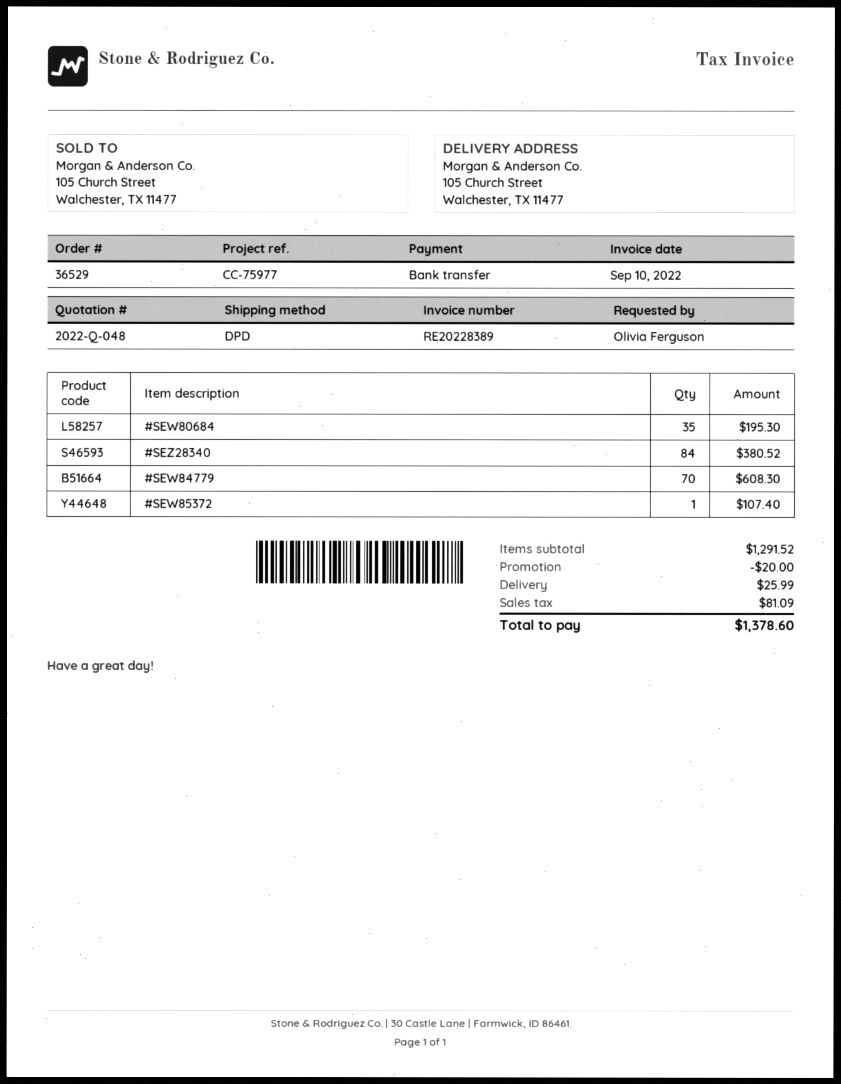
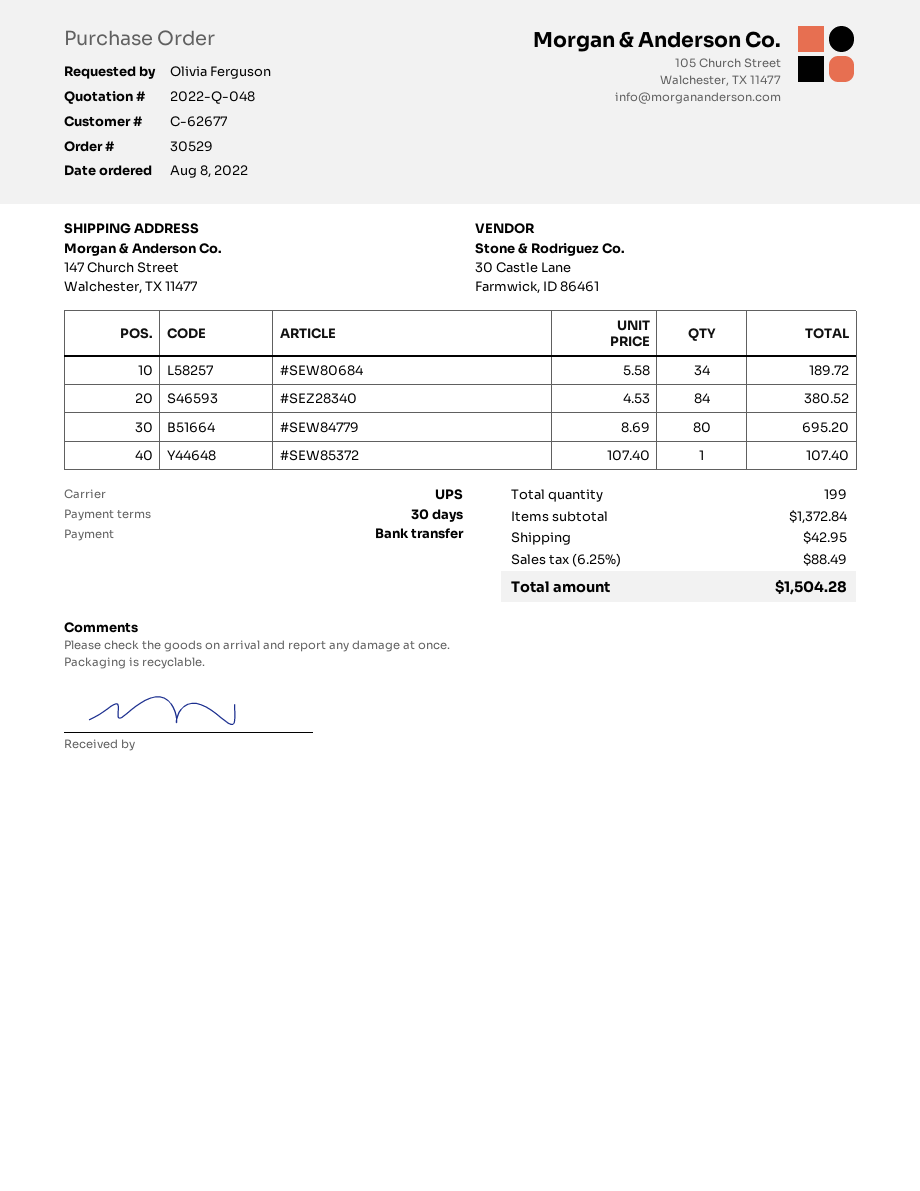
order number: 36529 -> 30529
shipping method: DPD -> UPS
ship to: 105 Church Street, Walchester, TX 11477 -> 147 Church Street, Walchester, TX 11477
#SEW80684: 35 for 195.30 -> 34 for 189.72
#SEW84779: 70 for 608.30 -> 80 for 695.20
subtotal: 1291.52 -> 1372.84
discount: 20.00 -> none
shipping: 25.99 -> 42.95
tax: 81.09 -> 88.49
total: 1378.60 -> 1504.28

